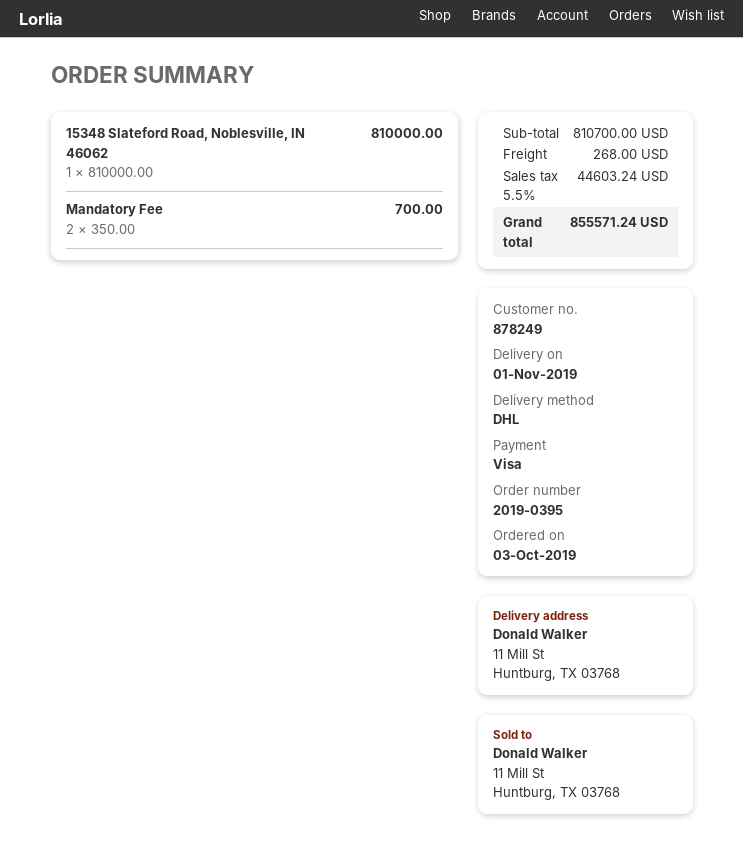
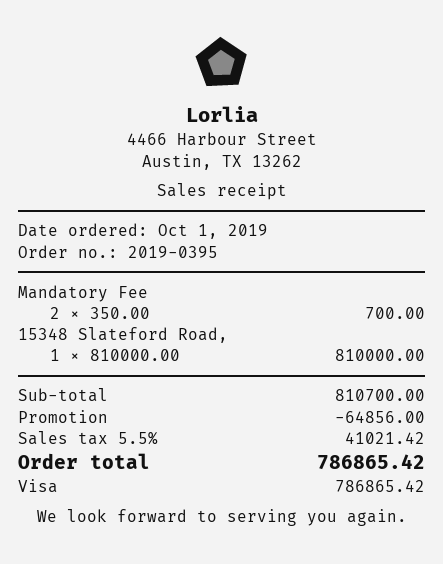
order date: 2019-10-03 -> 2019-10-01
discount: none -> 64856.00
shipping: 268.00 -> none
tax: 5.5% = 44603.24 -> 5.5% = 41021.42
total: 855571.24 -> 786865.42

